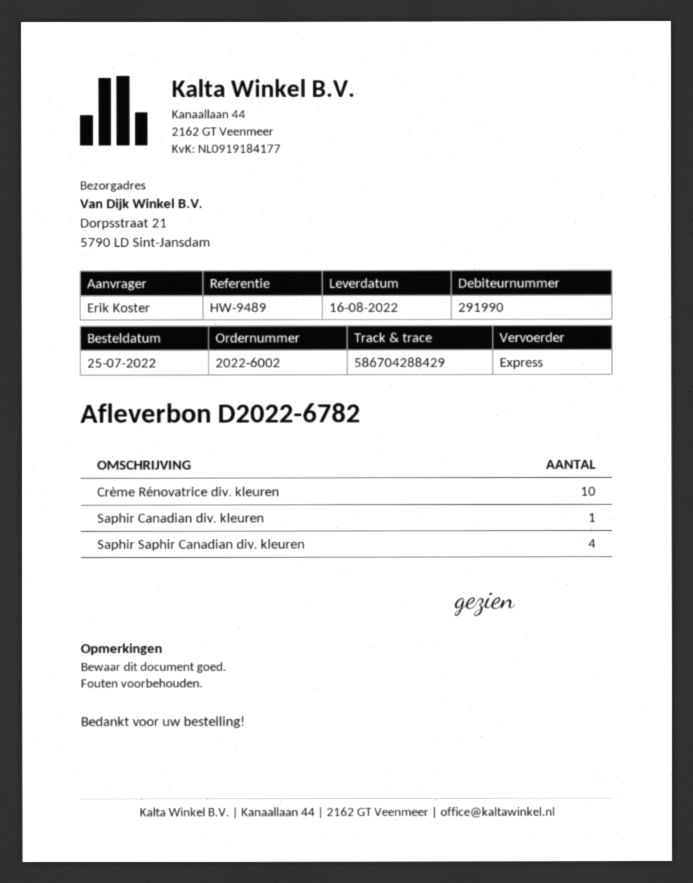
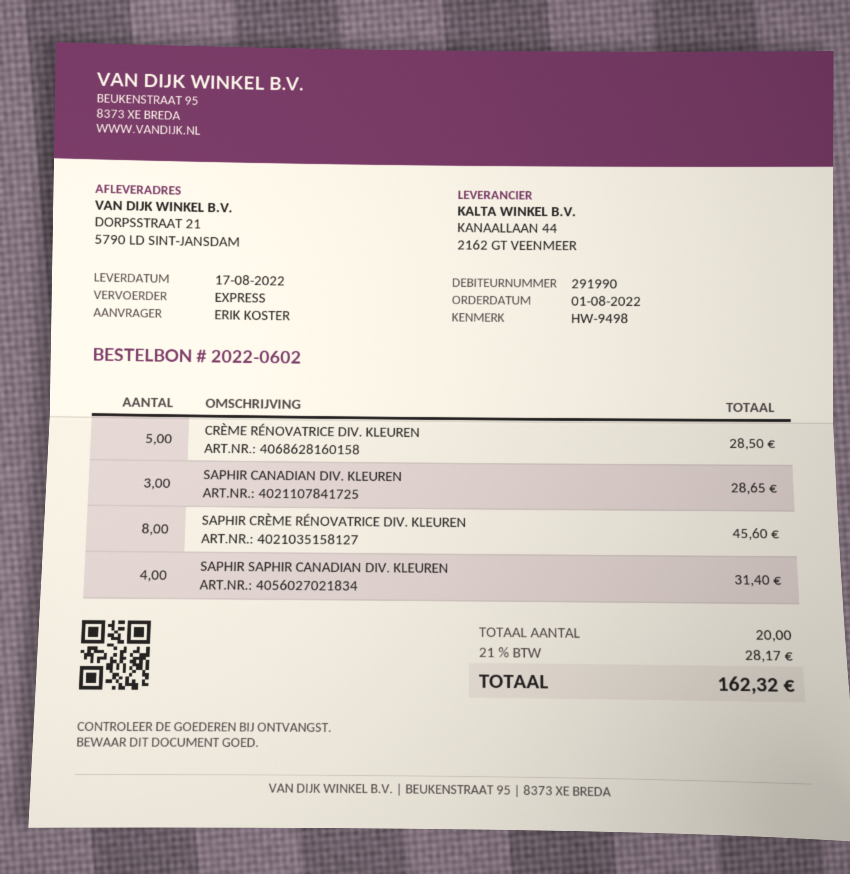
order number: 2022-6002 -> 2022-0602
order date: 2022-07-25 -> 2022-08-01
delivery date: 2022-08-16 -> 2022-08-17
reference: HW-9489 -> HW-9498
Crème Rénovatrice div. kleuren: 10 -> 5
Saphir Canadian div. kleuren: 1 -> 3
SAPHIR CRÈME RÉNOVATRICE DIV. KLEUREN: none -> 8

